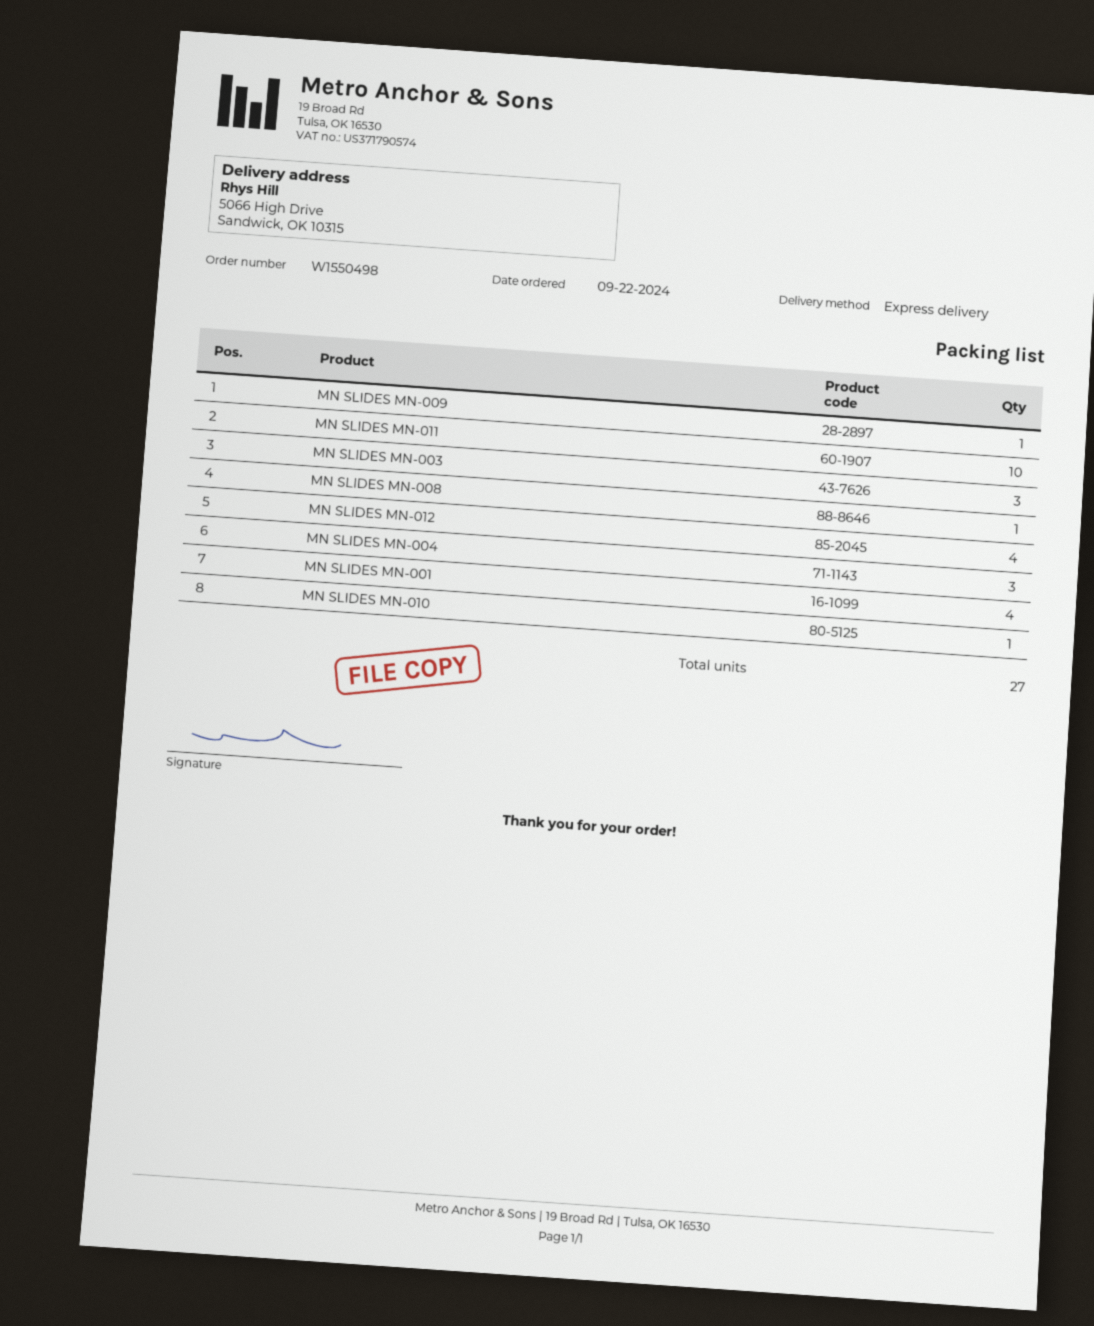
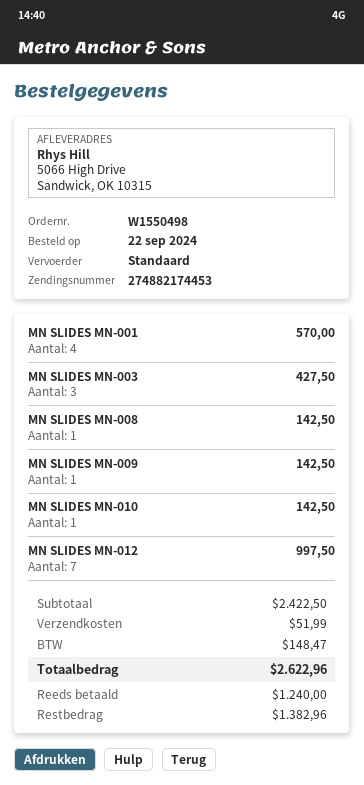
shipping method: express -> standard
MN SLIDES MN-011: 10 -> none
MN SLIDES MN-012: 4 -> 7
MN SLIDES MN-004: 3 -> none

